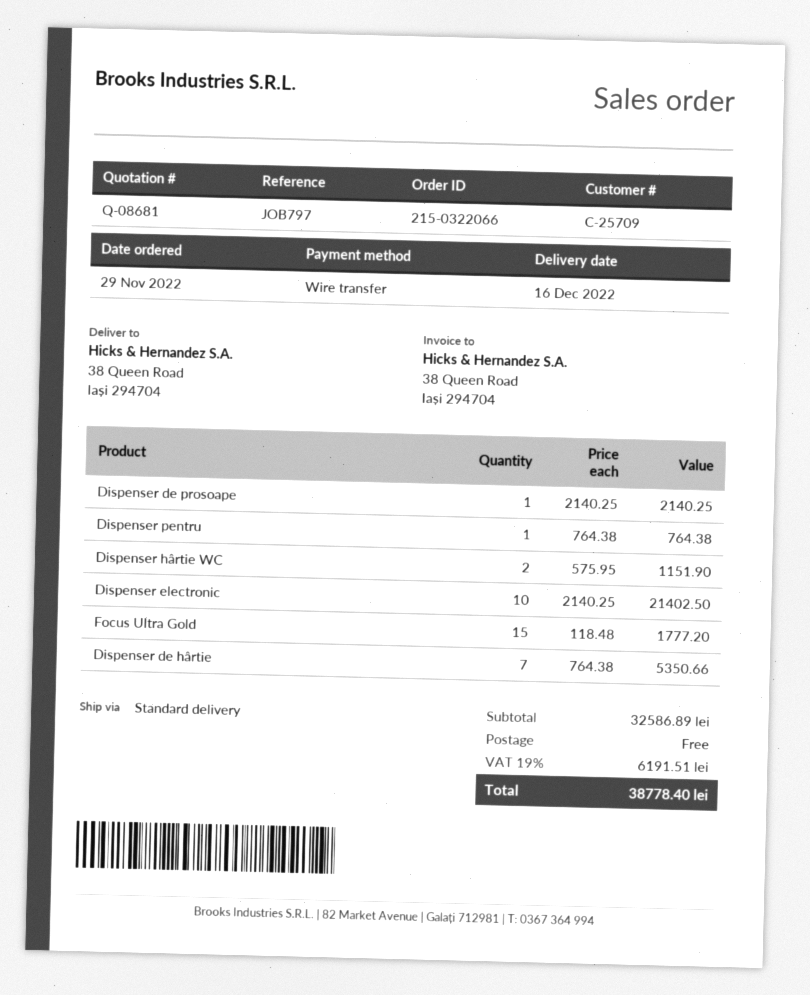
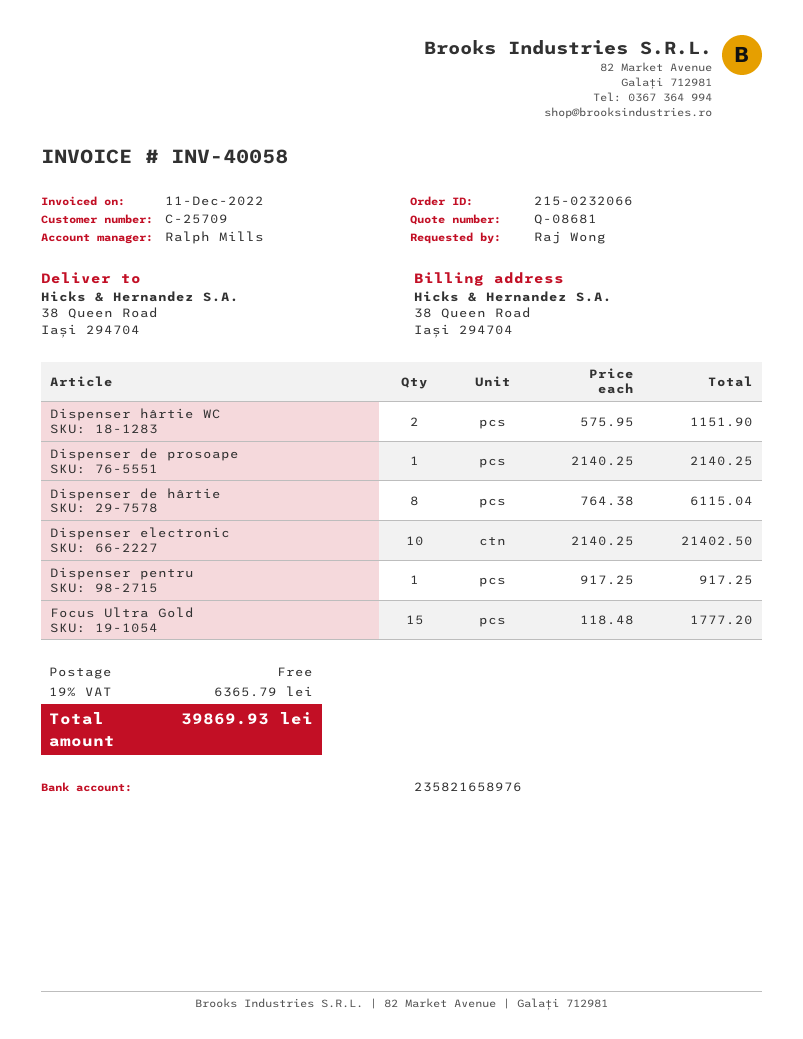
order number: 215-0322066 -> 215-0232066
Dispenser pentru: 1 x 764.38 = 764.38 -> 1 x 917.25 = 917.25
Dispenser de hârtie: 7 x 764.38 = 5350.66 -> 8 x 764.38 = 6115.04
tax: 19% = 6191.51 -> 19% = 6365.79
total: 38778.40 -> 39869.93

